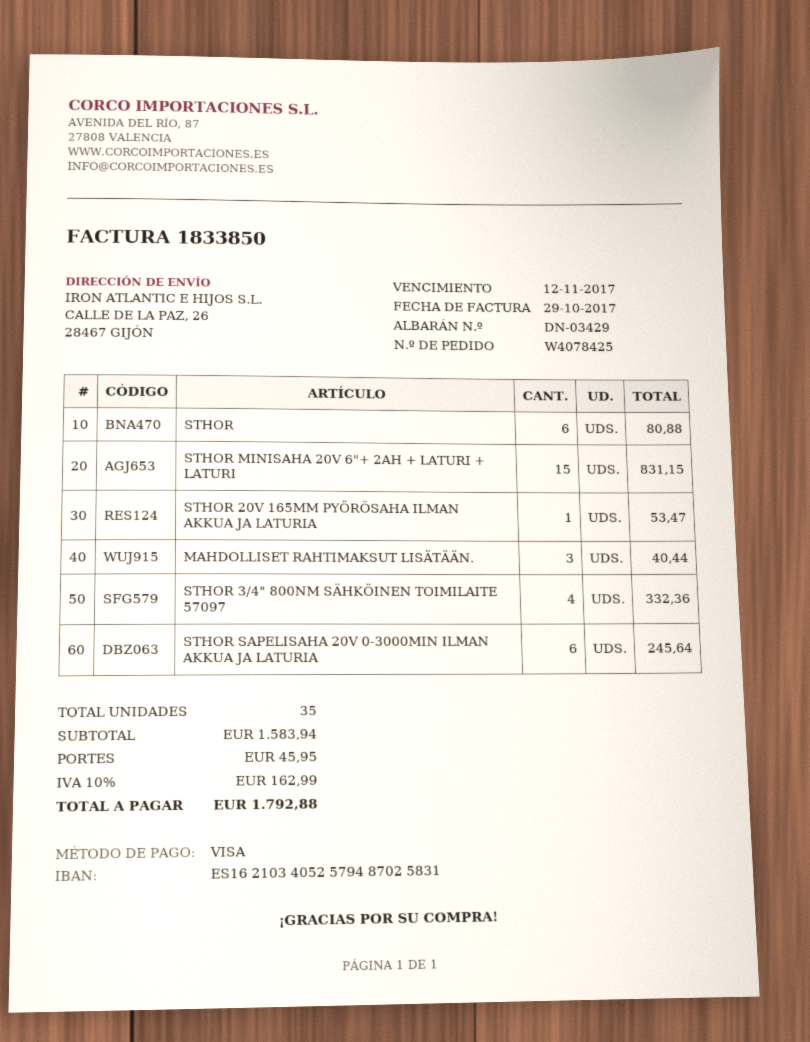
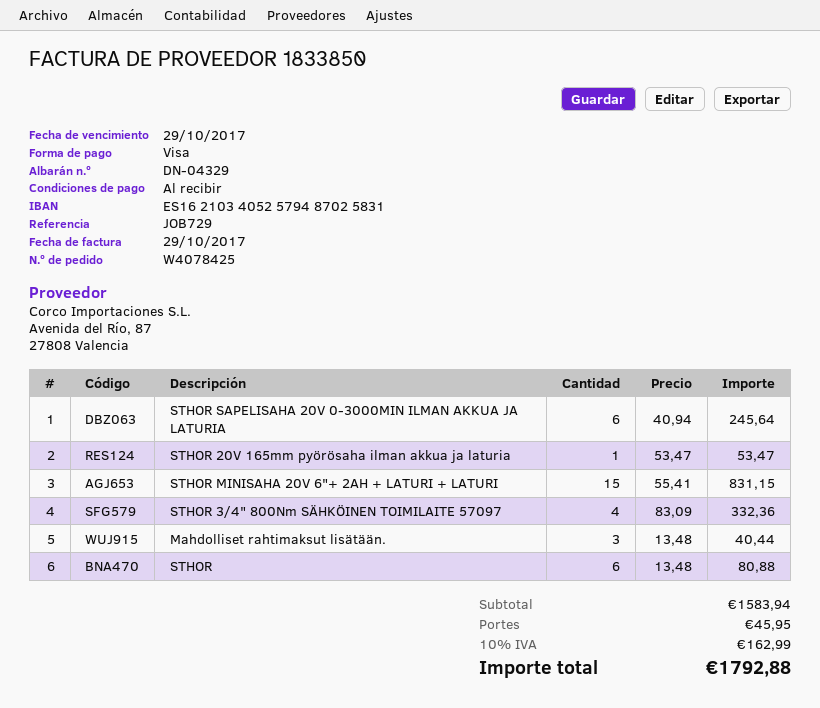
delivery note number: DN-03429 -> DN-04329
due date: 2017-11-12 -> 2017-10-29

